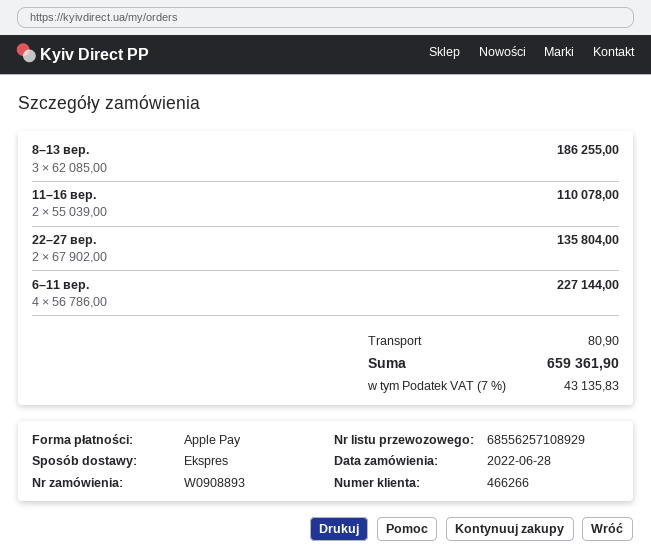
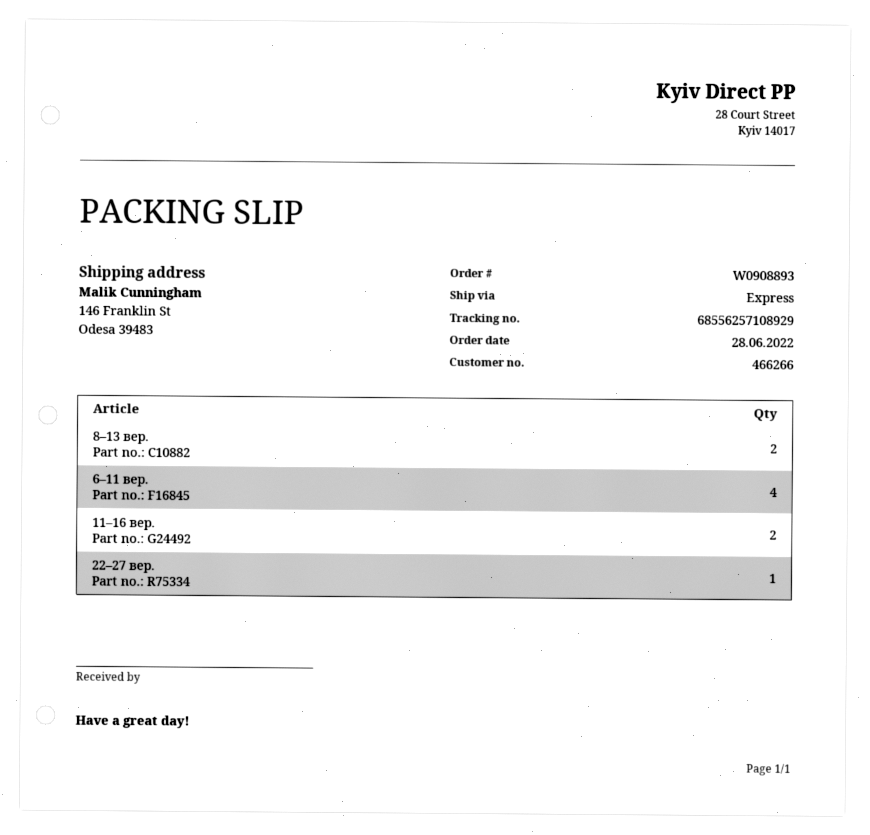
8–13 вер.: 3 -> 2
22–27 вер.: 2 -> 1

